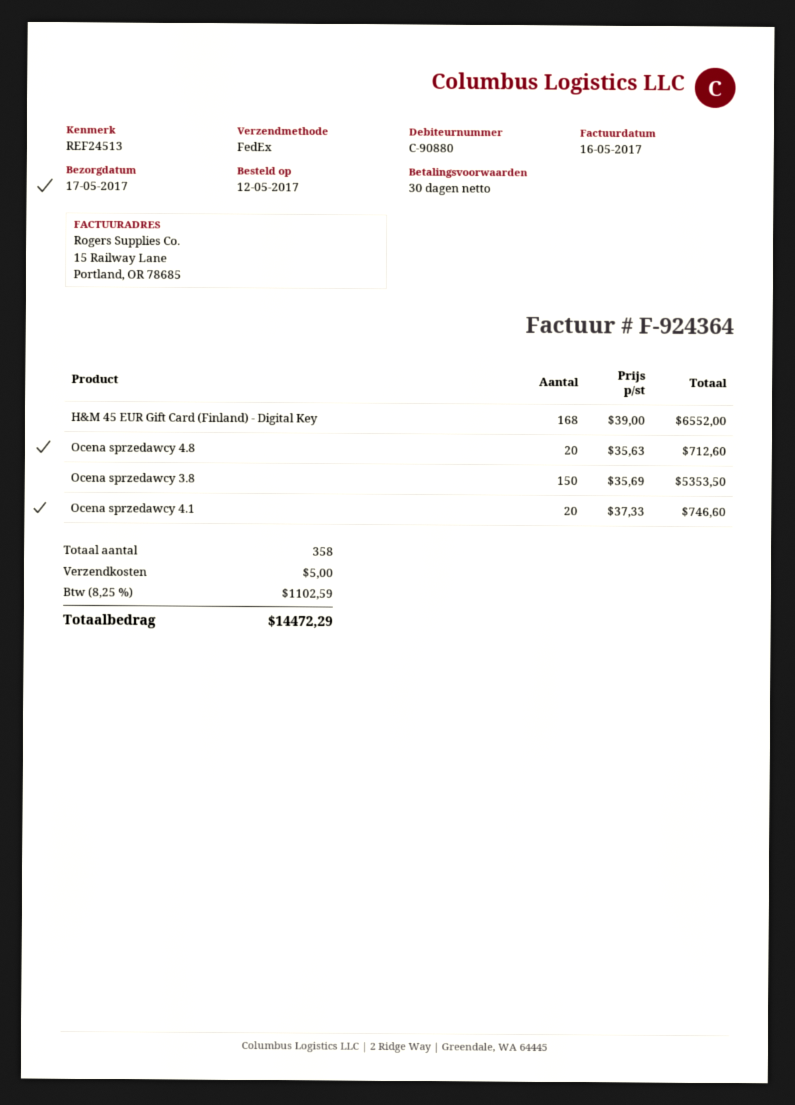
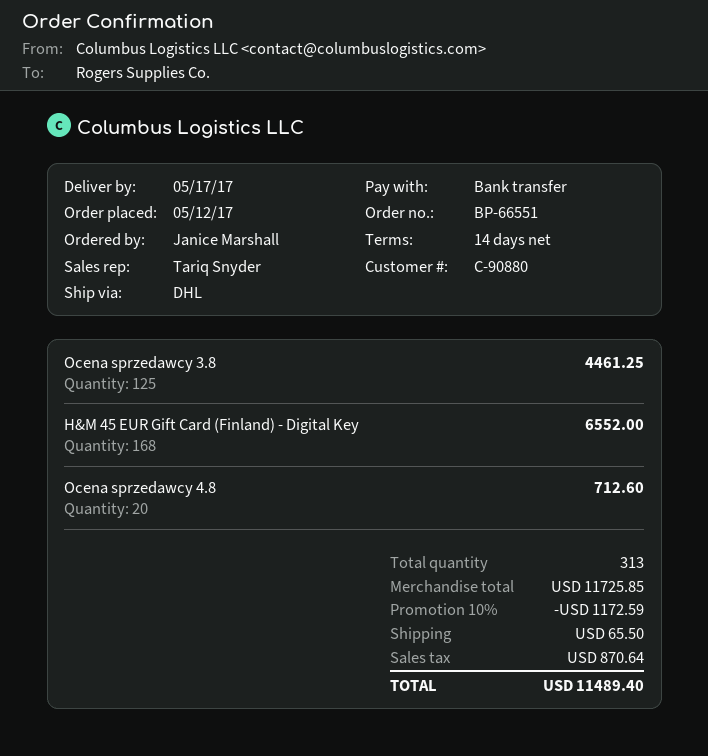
payment terms: 30 days -> 14 days
shipping method: FedEx -> DHL
Ocena sprzedawcy 3.8: 150 for 5353.50 -> 125 for 4461.25
Ocena sprzedawcy 4.1: 20 for 746.60 -> none
total quantity: 358 -> 313
discount: none -> 10% = 1172.59
shipping: 5.00 -> 65.50
tax: 1102.59 -> 870.64
total: 14472.29 -> 11489.40

